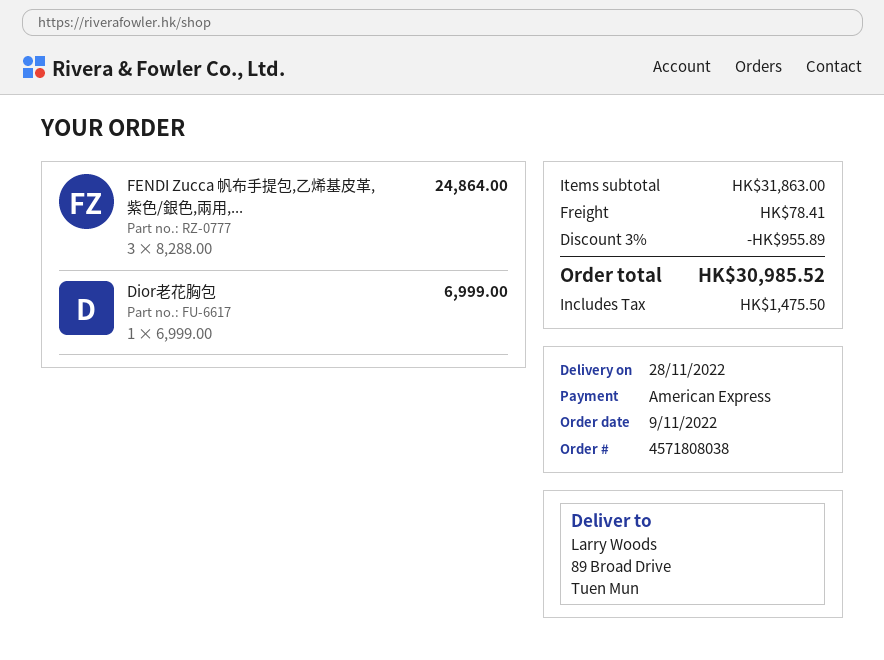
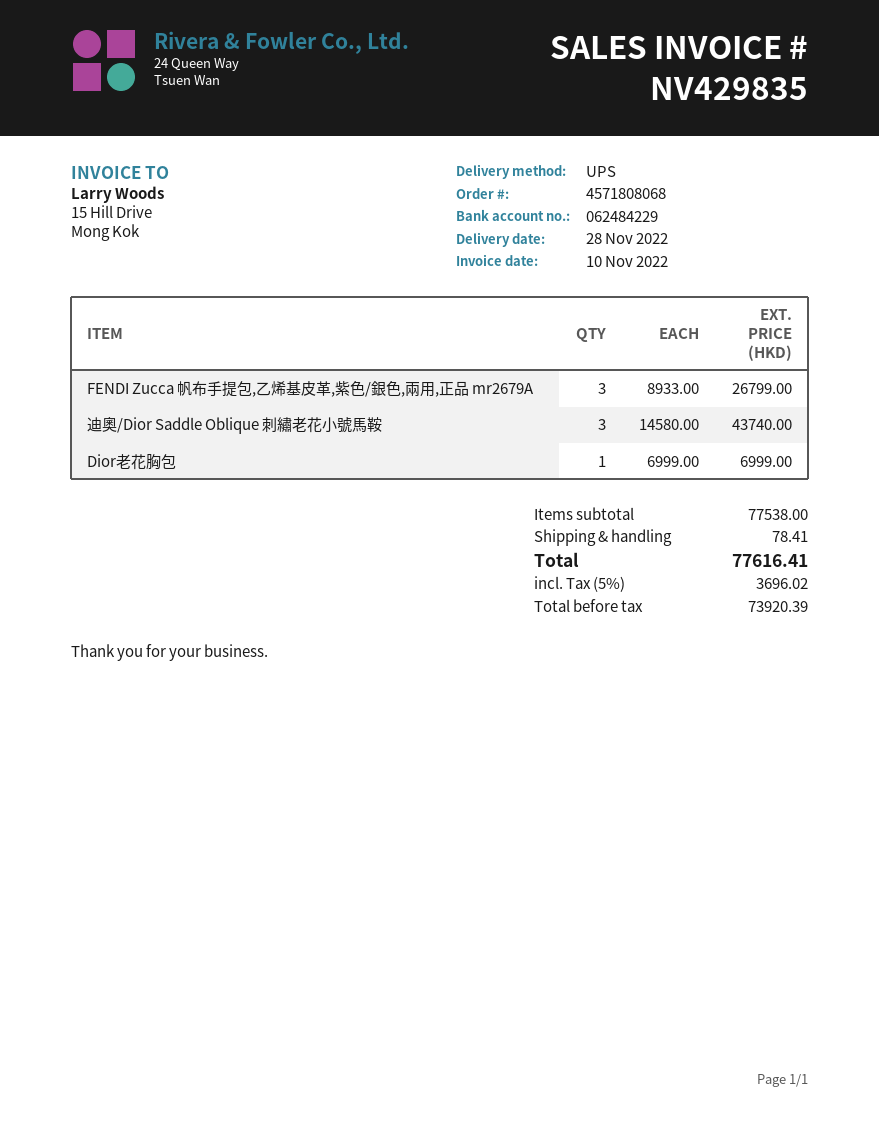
order number: 4571808038 -> 4571808068
FENDI Zucca 帆布手提包,乙烯基皮革,紫色/銀色,兩用,...: 3 x 8288.00 = 24864.00 -> 3 x 8933.00 = 26799.00
迪奧/Dior Saddle Oblique 刺繡老花小號馬鞍: none -> 3 x 14580.00 = 43740.00
subtotal: 31863.00 -> 77538.00
discount: 3% = 955.89 -> none
tax: 1475.50 -> 3696.02
total: 30985.52 -> 77616.41

